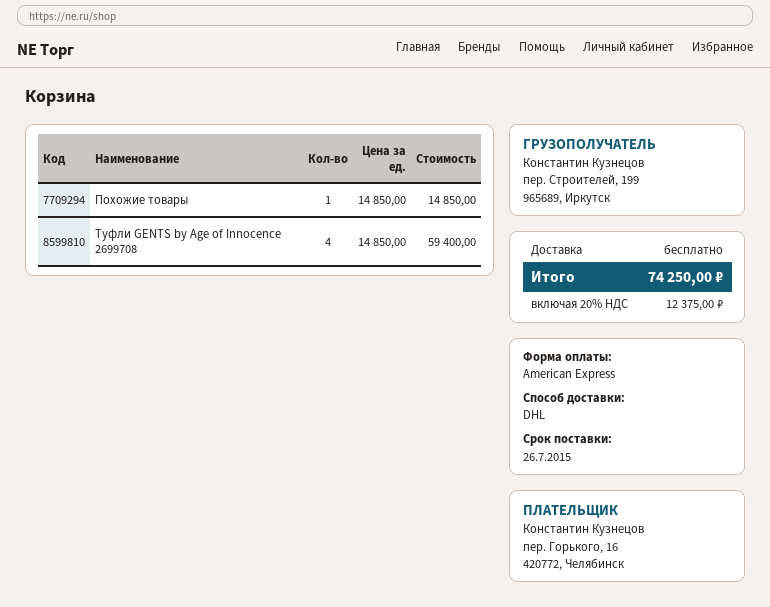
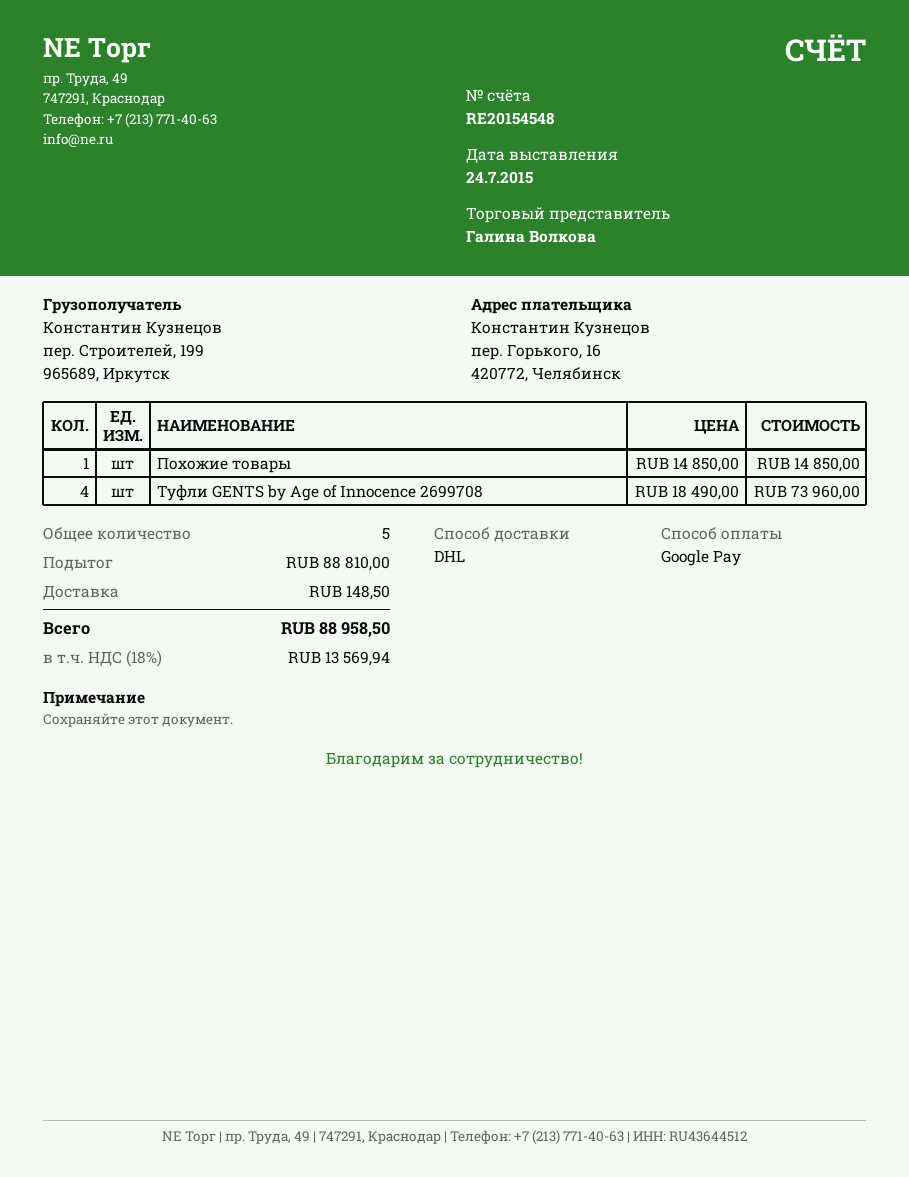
payment method: American Express -> Google Pay
Туфли GENTS by Age of Innocence 2699708: 4 x 14850.00 = 59400.00 -> 4 x 18490.00 = 73960.00
shipping: 0.00 -> 148.50
tax: 20% = 12375.00 -> 18% = 13569.94
total: 74250.00 -> 88958.50

